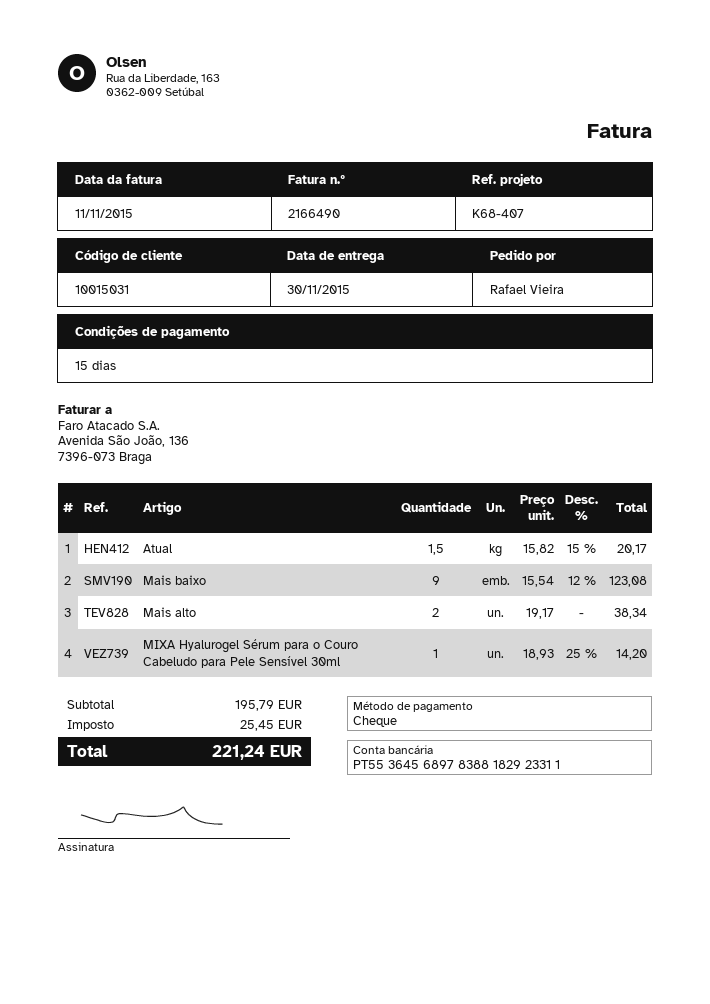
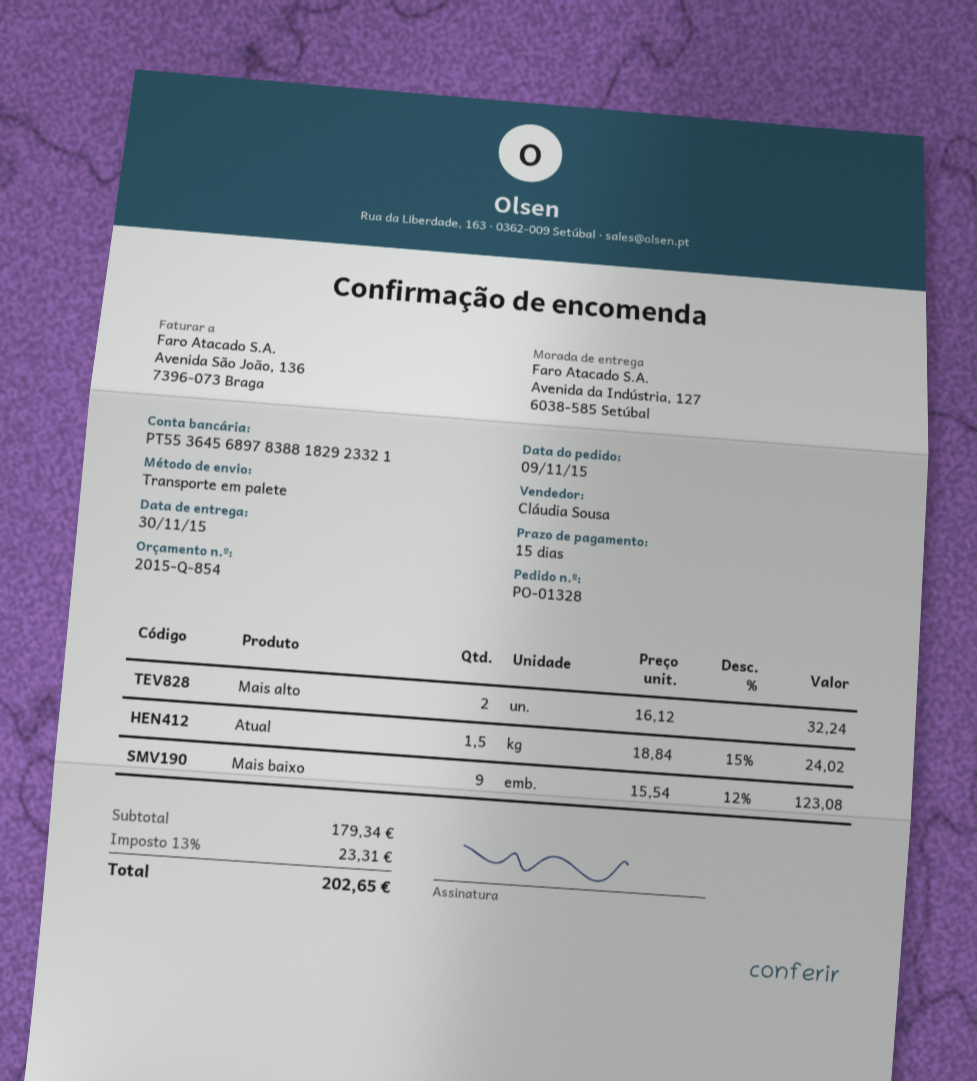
bank account: PT55364568978388182923311 -> PT55364568978388182923321
Atual: 1.5 x 15.82 - 15% = 20.17 -> 1.5 x 18.84 - 15% = 24.02
Mais alto: 2 x 19.17 = 38.34 -> 2 x 16.12 = 32.24
MIXA Hyalurogel Sérum para o Couro Cabeludo para Pele Sensível 30ml: 1 x 18.93 - 25% = 14.20 -> none
subtotal: 195.79 -> 179.34
tax: 25.45 -> 23.31
total: 221.24 -> 202.65

